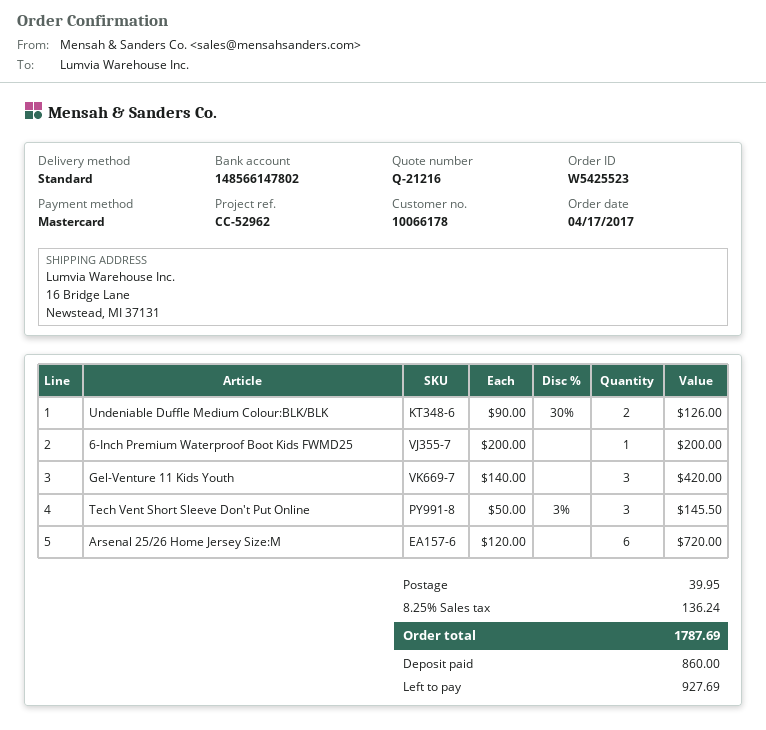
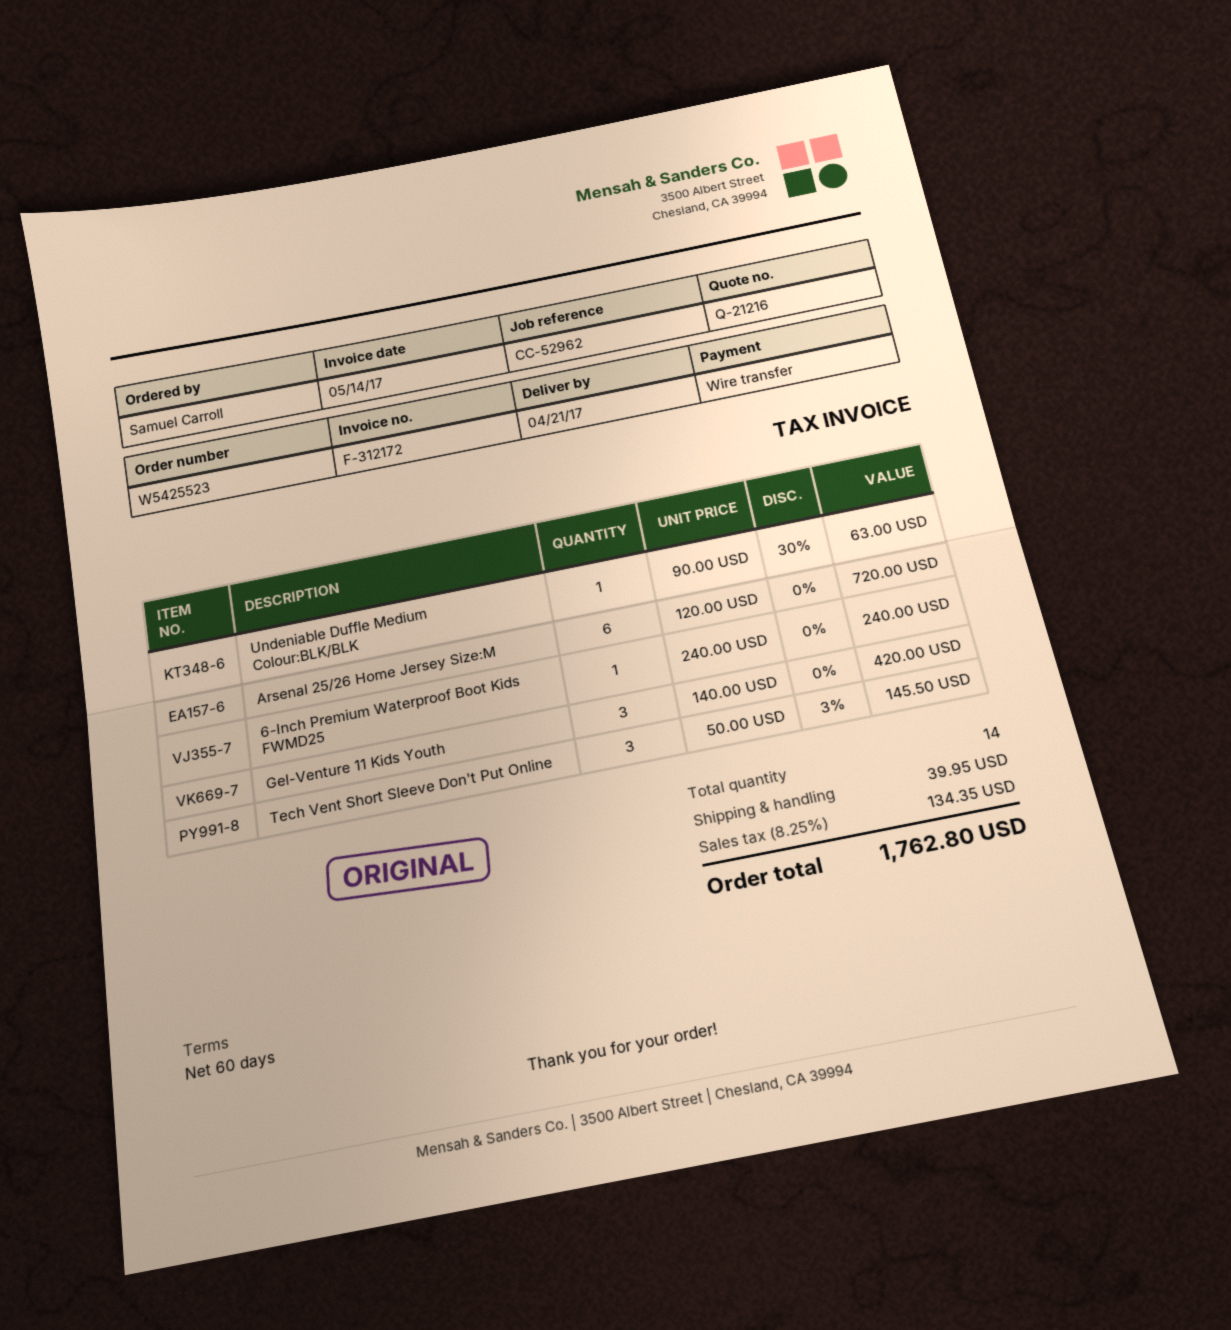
payment method: Mastercard -> bank transfer
Undeniable Duffle Medium Colour:BLK/BLK: 2 x 90.00 - 30% = 126.00 -> 1 x 90.00 - 30% = 63.00
6-Inch Premium Waterproof Boot Kids FWMD25: 1 x 200.00 = 200.00 -> 1 x 240.00 = 240.00
tax: 8.25% = 136.24 -> 8.25% = 134.35
total: 1787.69 -> 1762.80

